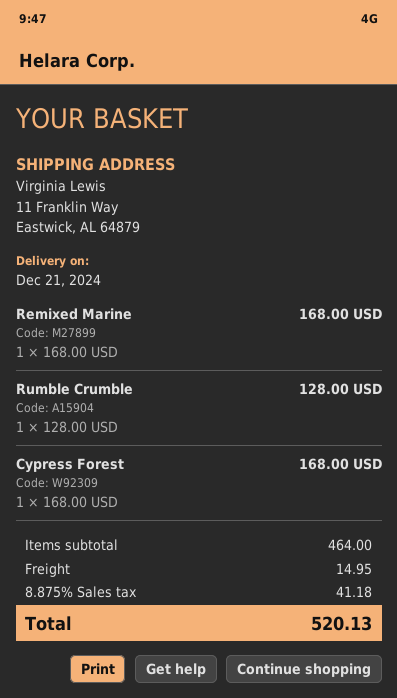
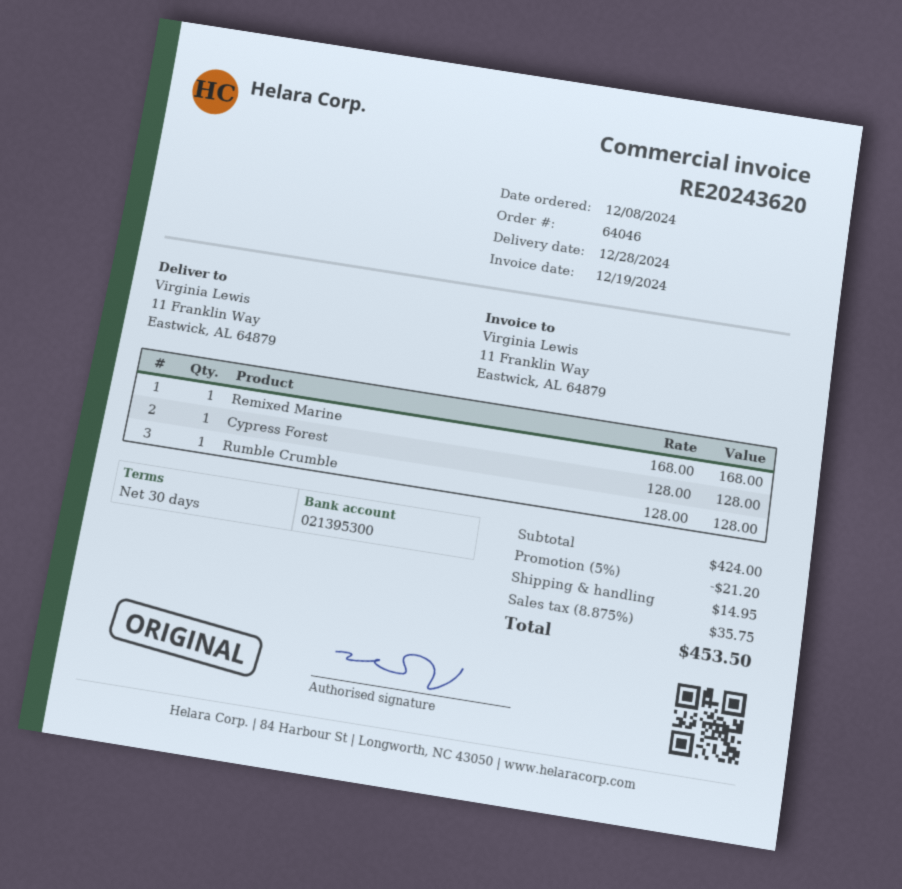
delivery date: 2024-12-21 -> 2024-12-28
Cypress Forest: 1 x 168.00 = 168.00 -> 1 x 128.00 = 128.00
subtotal: 464.00 -> 424.00
discount: none -> 5% = 21.20
tax: 8.875% = 41.18 -> 8.875% = 35.75
total: 520.13 -> 453.50

